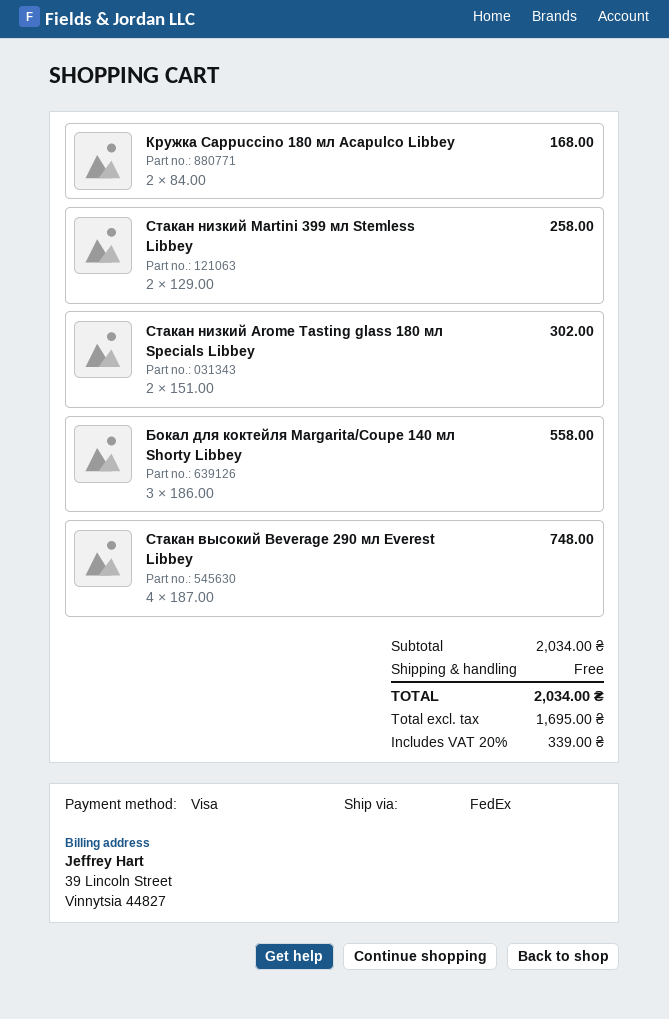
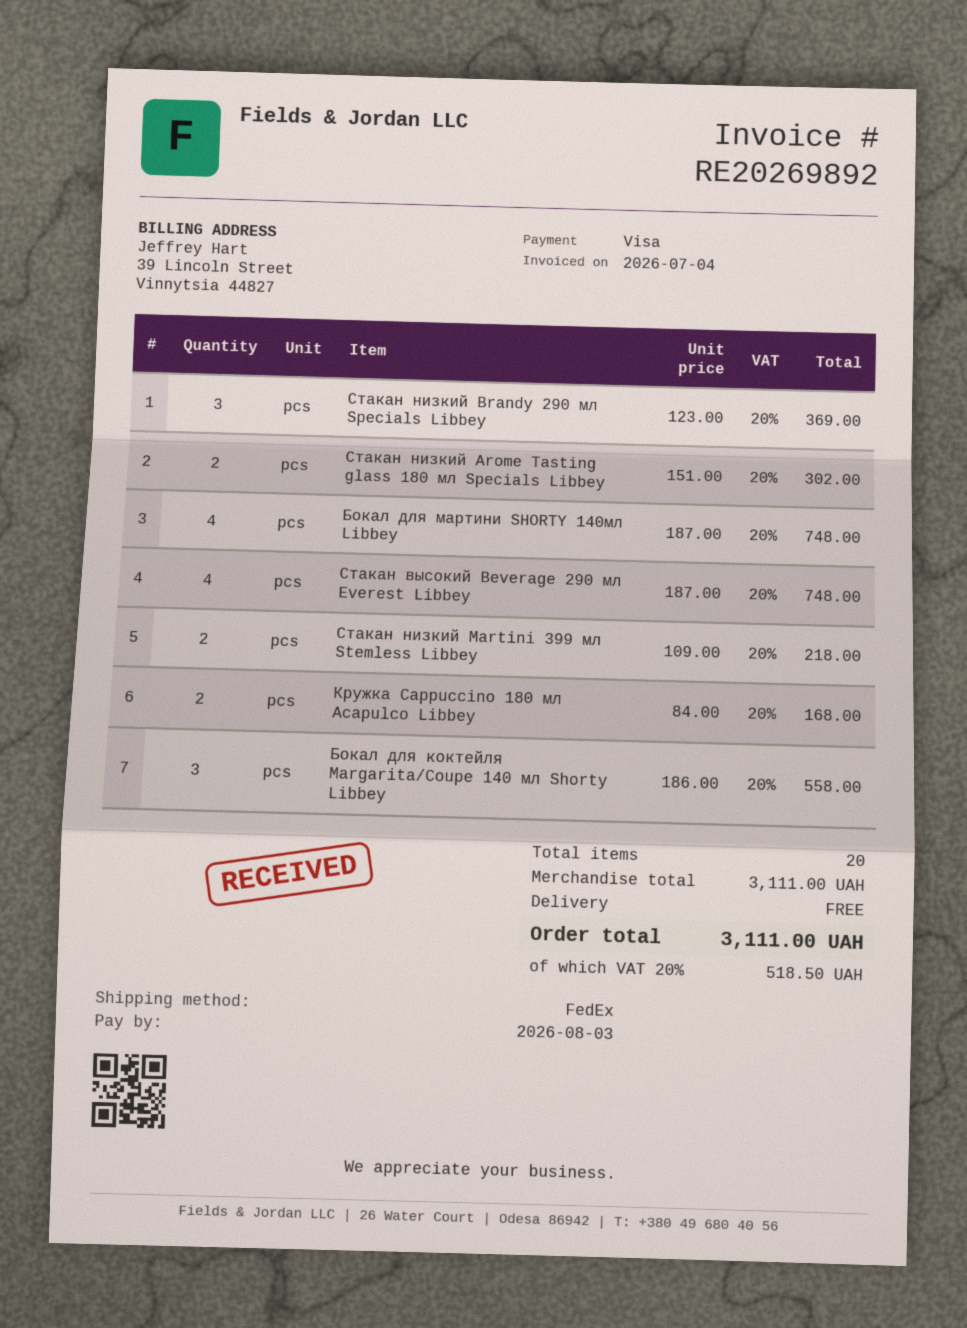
Стакан низкий Martini 399 мл Stemless Libbey: 2 x 129.00 = 258.00 -> 2 x 109.00 = 218.00
Стакан низкий Brandy 290 мл Specials Libbey: none -> 3 x 123.00 = 369.00
Бокал для мартини SHORTY 140мл Libbey: none -> 4 x 187.00 = 748.00
subtotal: 2034.00 -> 3111.00
tax: 20% = 339.00 -> 20% = 518.50
total: 2034.00 -> 3111.00

